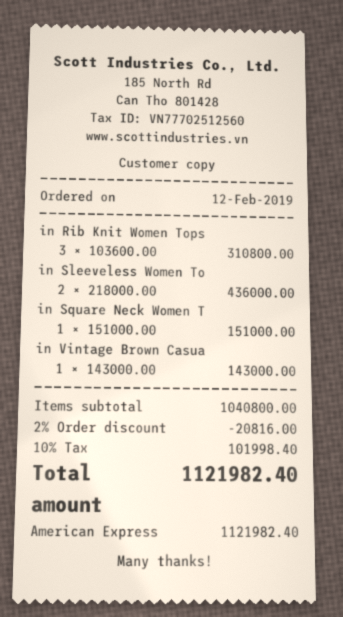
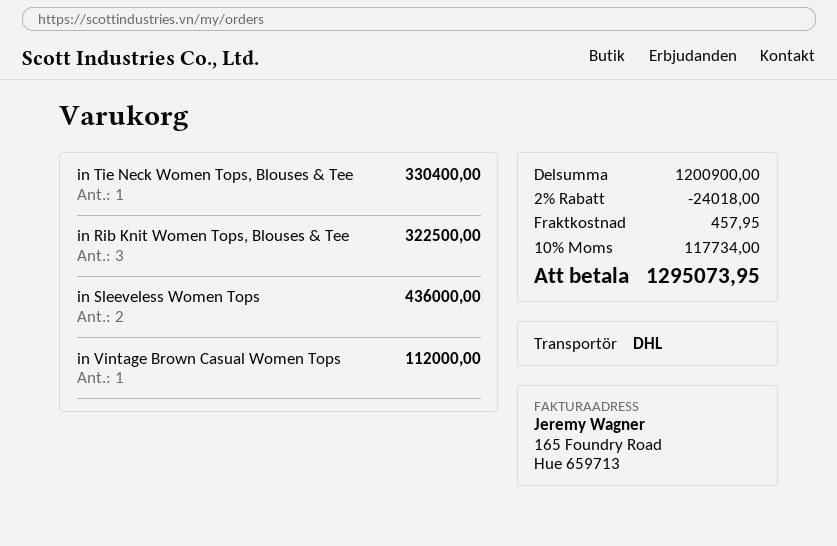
in Rib Knit Women Tops: 3 for 310800.00 -> 3 for 322500.00
in Square Neck Women T: 1 for 151000.00 -> none
in Vintage Brown Casua: 1 for 143000.00 -> 1 for 112000.00
in Tie Neck Women Tops, Blouses & Tee: none -> 1 for 330400.00
subtotal: 1040800.00 -> 1200900.00
discount: 2% = 20816.00 -> 2% = 24018.00
shipping: none -> 457.95
tax: 10% = 101998.40 -> 10% = 117734.00
total: 1121982.40 -> 1295073.95

